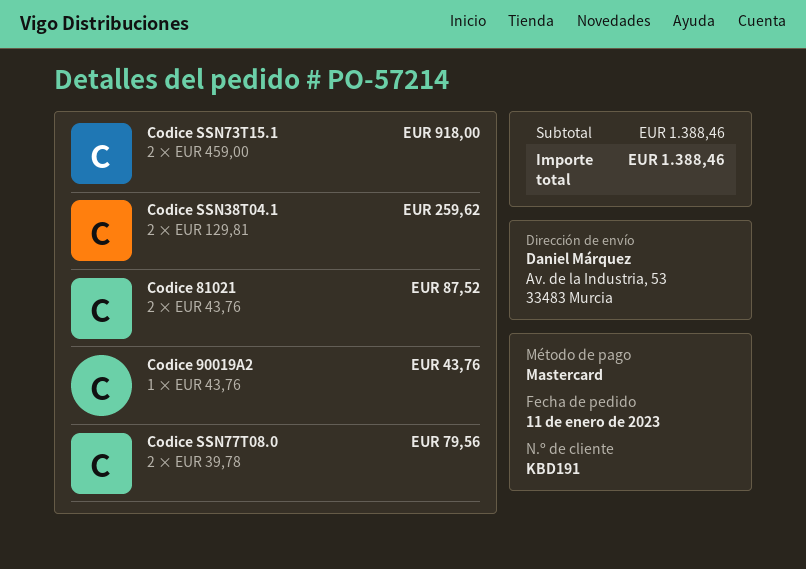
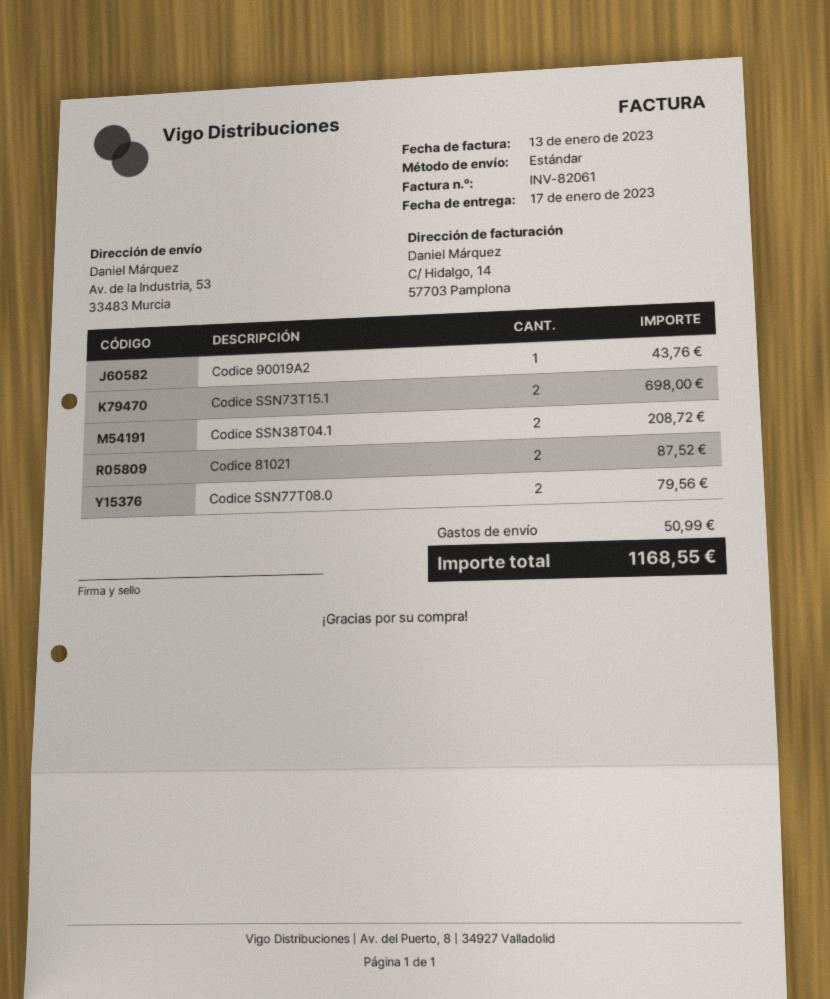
Codice SSN73T15.1: 2 for 918.00 -> 2 for 698.00
Codice SSN38T04.1: 2 for 259.62 -> 2 for 208.72
shipping: none -> 50.99
total: 1388.46 -> 1168.55

